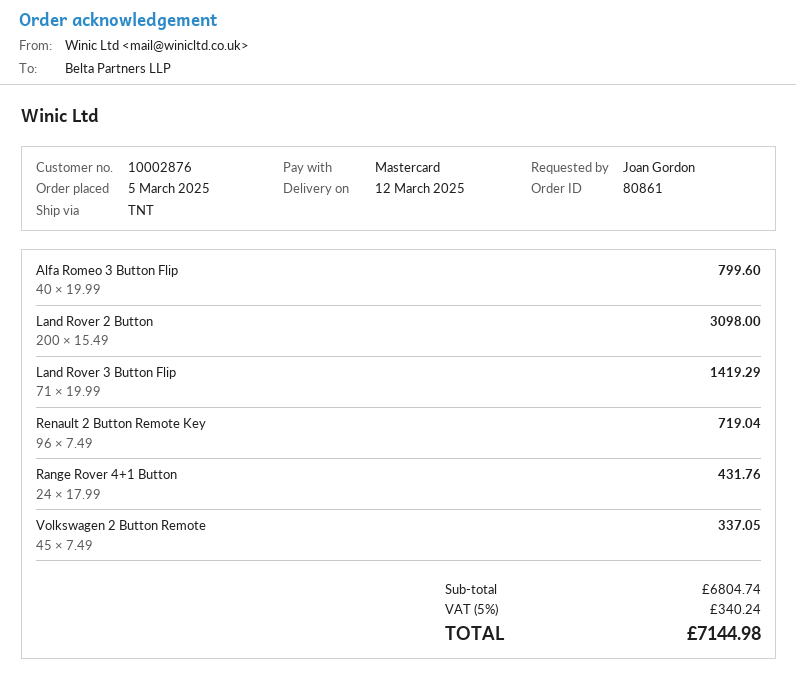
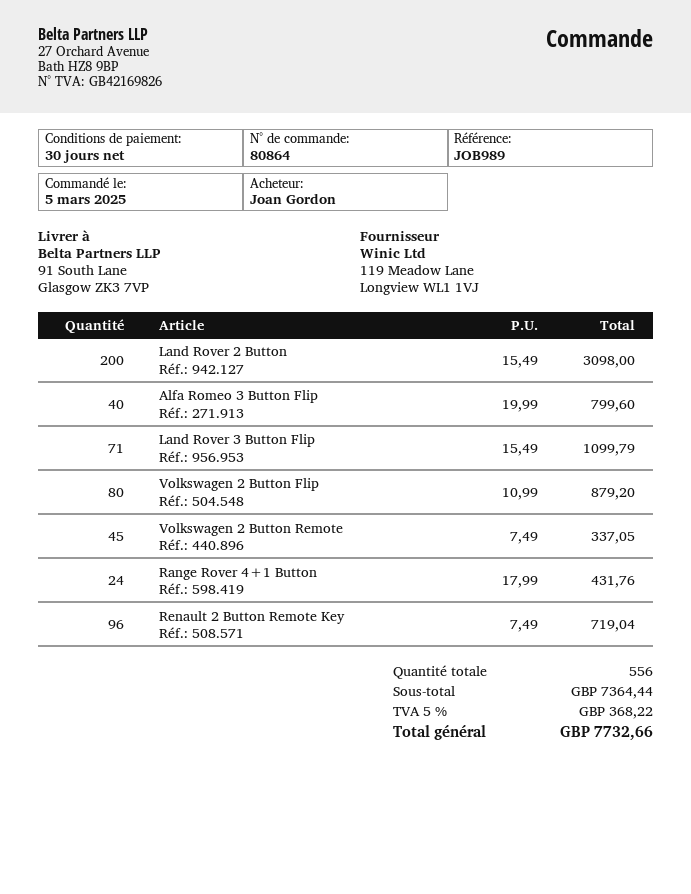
order number: 80861 -> 80864
Land Rover 3 Button Flip: 71 x 19.99 = 1419.29 -> 71 x 15.49 = 1099.79
Volkswagen 2 Button Flip: none -> 80 x 10.99 = 879.20
subtotal: 6804.74 -> 7364.44
tax: 5% = 340.24 -> 5% = 368.22
total: 7144.98 -> 7732.66

